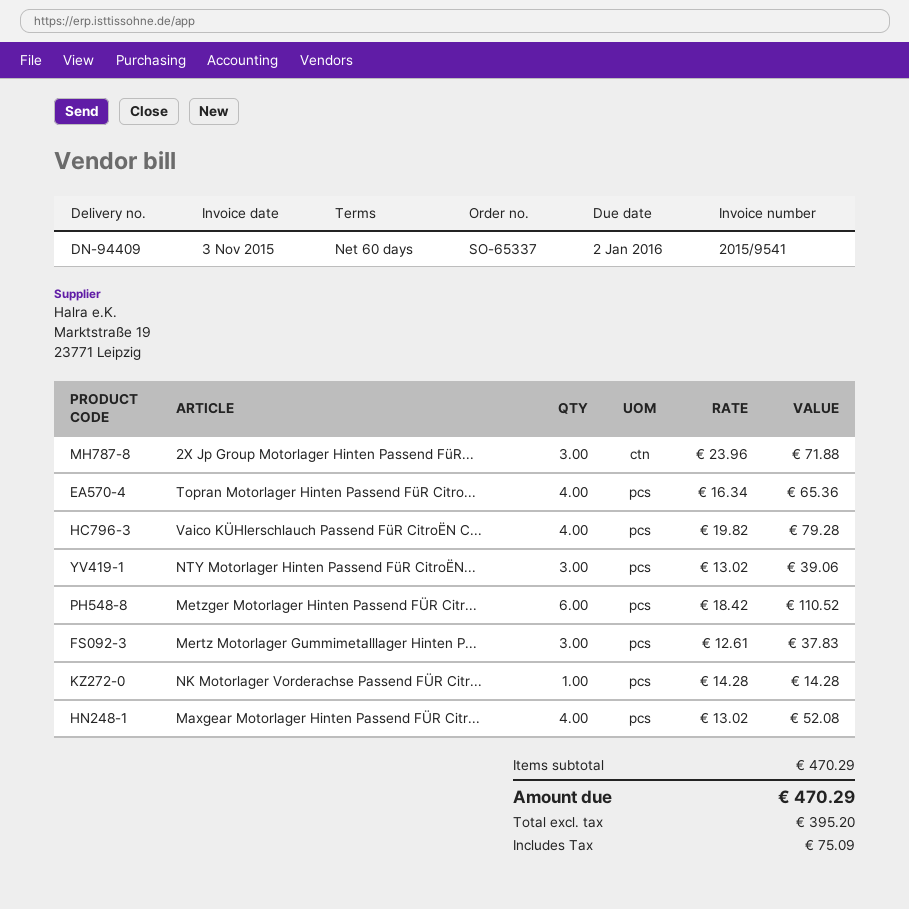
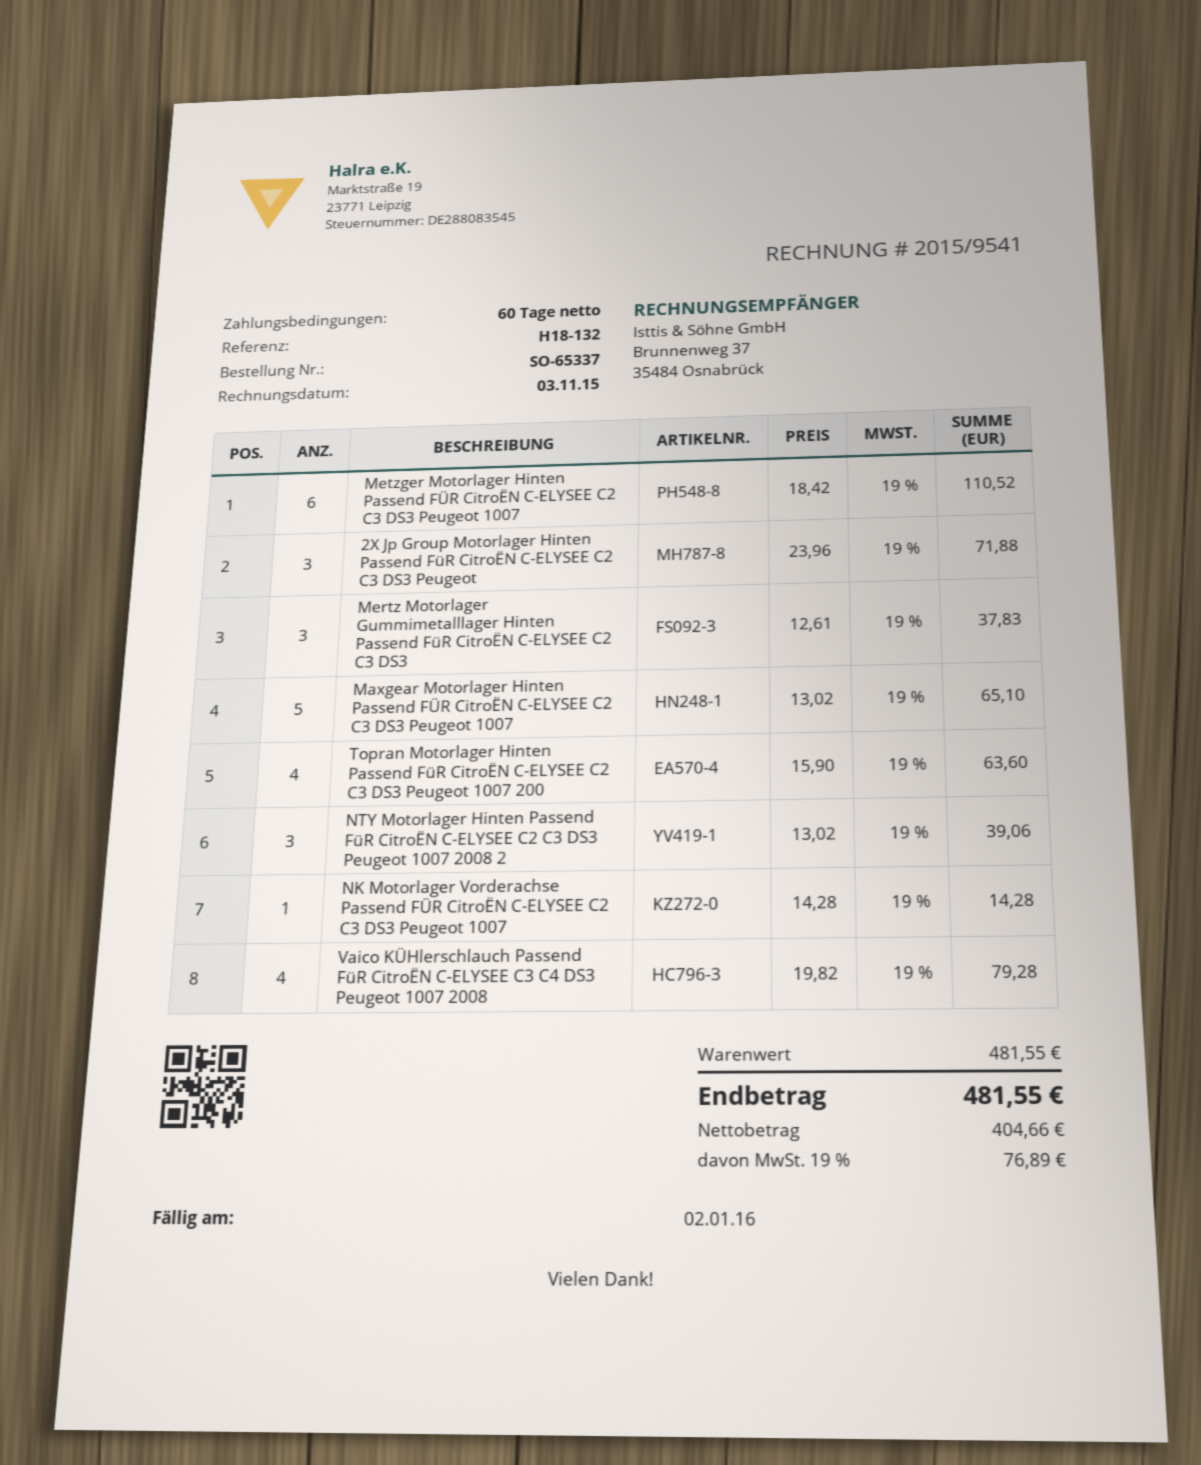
Topran Motorlager Hinten Passend FüR Citro...: 4 x 16.34 = 65.36 -> 4 x 15.90 = 63.60
Maxgear Motorlager Hinten Passend FÜR Citr...: 4 x 13.02 = 52.08 -> 5 x 13.02 = 65.10
subtotal: 470.29 -> 481.55
net: 395.20 -> 404.66
tax: 75.09 -> 76.89
total: 470.29 -> 481.55

